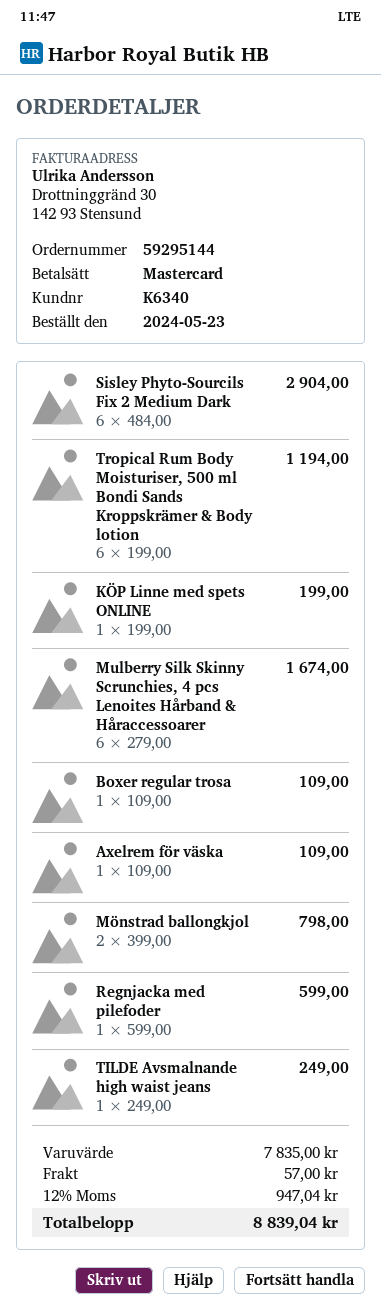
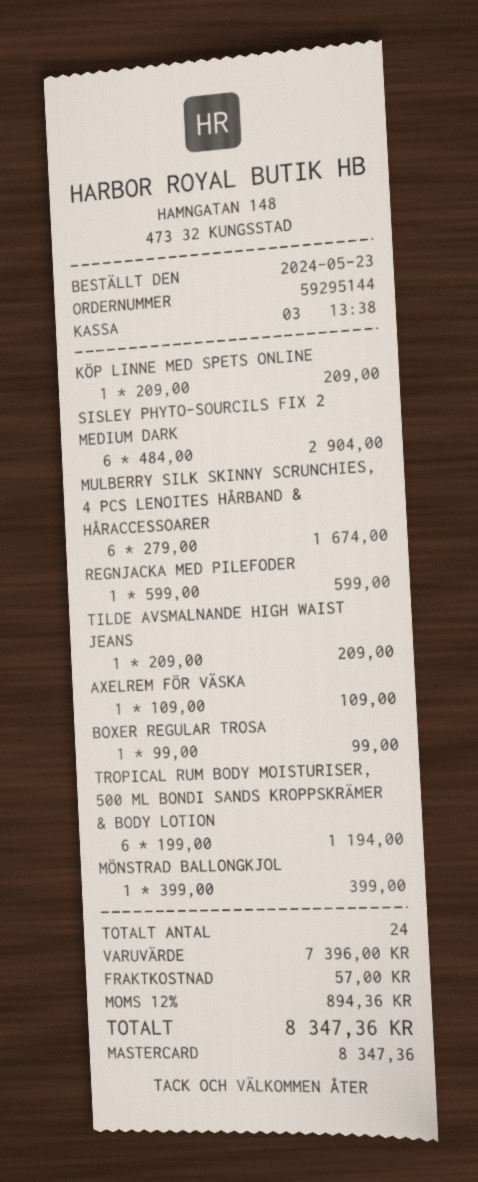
KÖP Linne med spets ONLINE: 1 x 199.00 = 199.00 -> 1 x 209.00 = 209.00
Boxer regular trosa: 1 x 109.00 = 109.00 -> 1 x 99.00 = 99.00
Mönstrad ballongkjol: 2 x 399.00 = 798.00 -> 1 x 399.00 = 399.00
TILDE Avsmalnande high waist jeans: 1 x 249.00 = 249.00 -> 1 x 209.00 = 209.00
subtotal: 7835.00 -> 7396.00
tax: 12% = 947.04 -> 12% = 894.36
total: 8839.04 -> 8347.36

